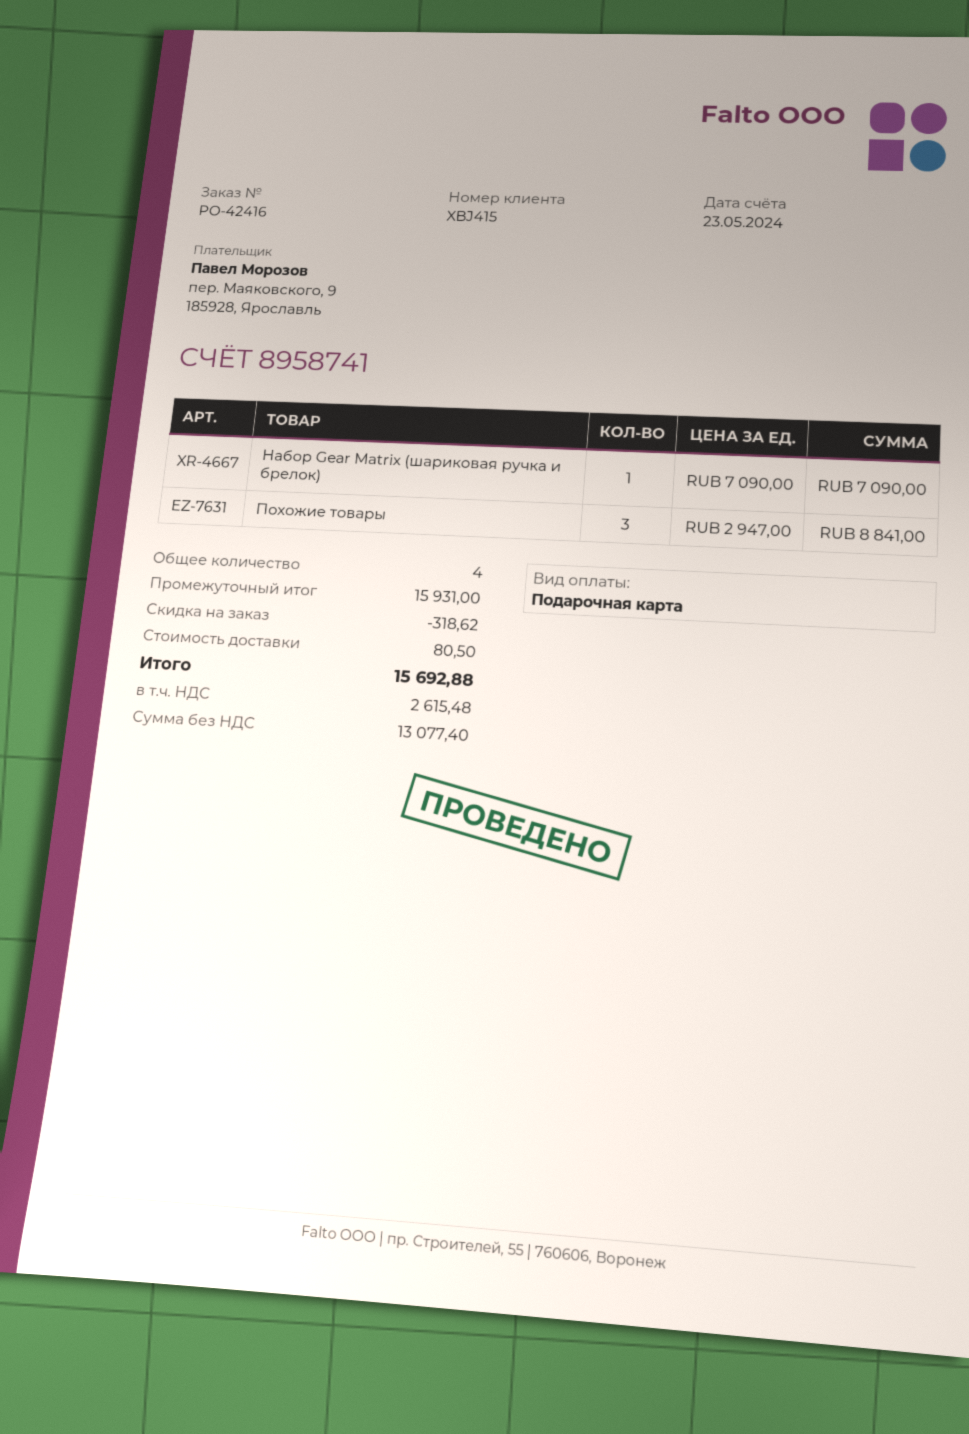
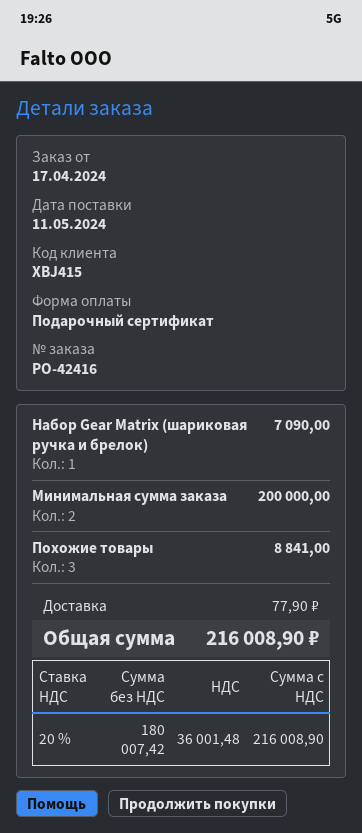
Минимальная сумма заказа: none -> 2 for 200000.00
discount: 318.62 -> none
shipping: 80.50 -> 77.90
net: 13077.40 -> 180007.42
tax: 2615.48 -> 36001.48
total: 15692.88 -> 216008.90

